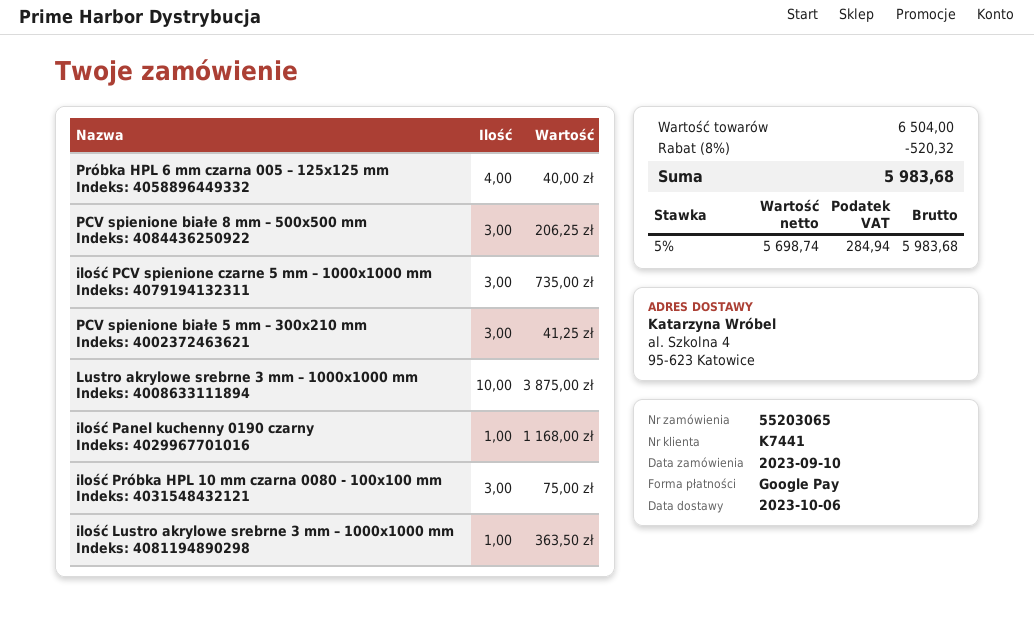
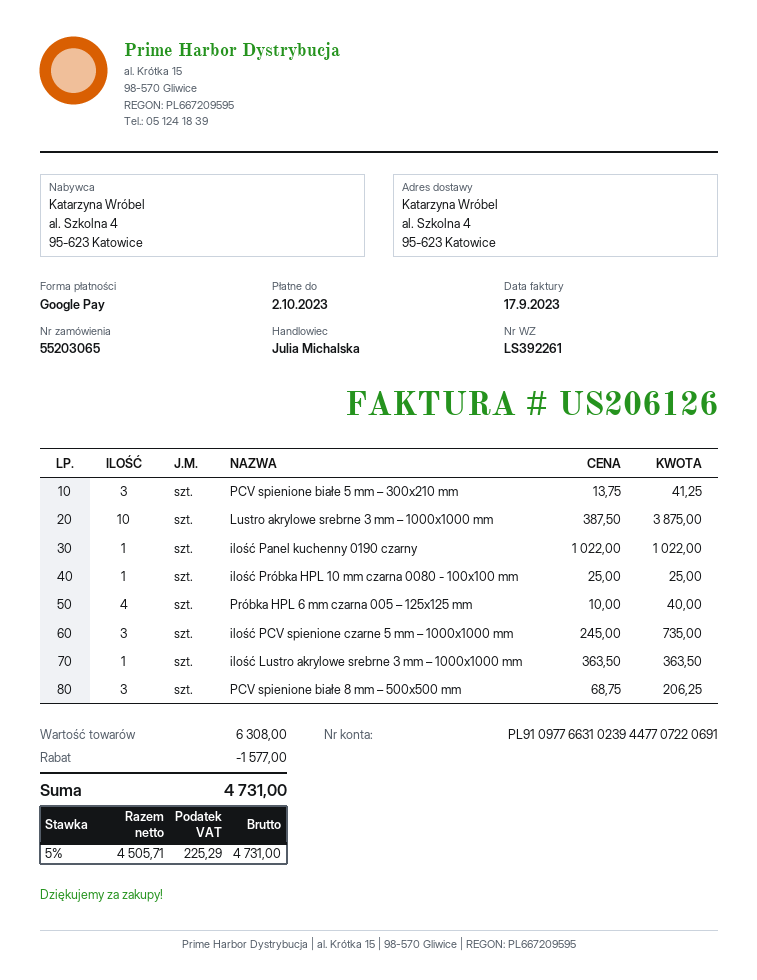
ilość Panel kuchenny 0190 czarny: 1 for 1168.00 -> 1 for 1022.00
ilość Próbka HPL 10 mm czarna 0080 - 100x100 mm: 3 for 75.00 -> 1 for 25.00
subtotal: 6504.00 -> 6308.00
discount: 520.32 -> 1577.00
net: 5698.74 -> 4505.71
tax: 5% = 284.94 -> 5% = 225.29
total: 5983.68 -> 4731.00

